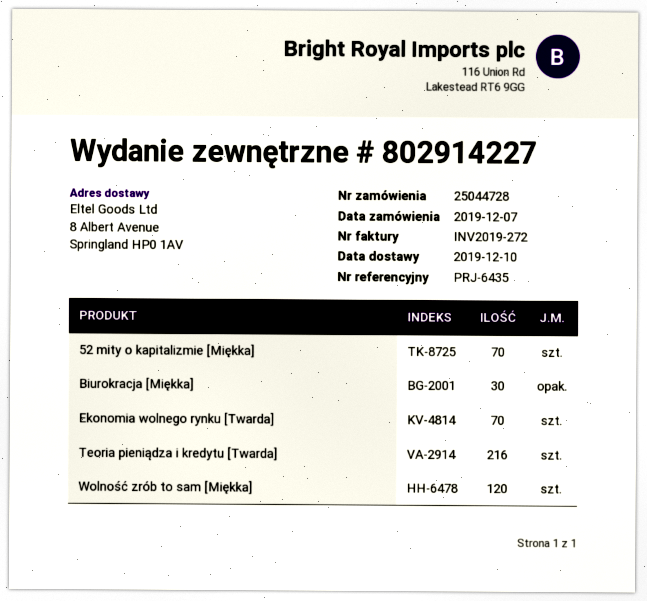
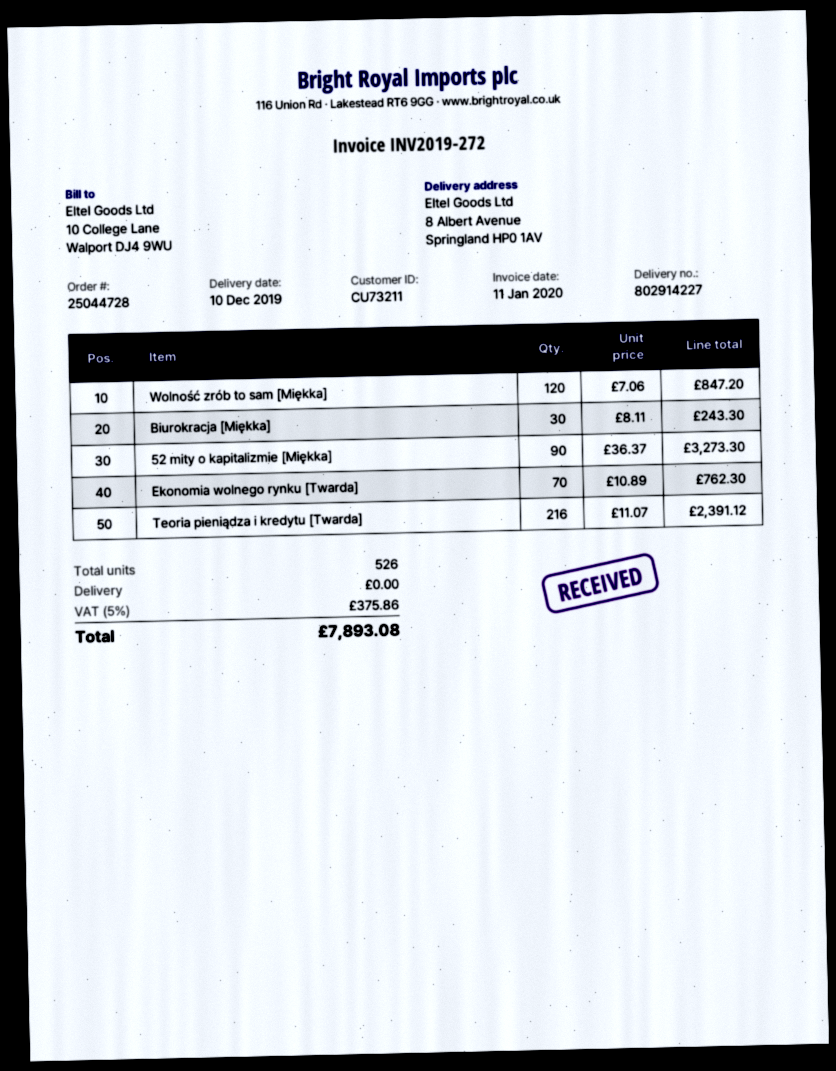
52 mity o kapitalizmie [Miękka]: 70 -> 90

